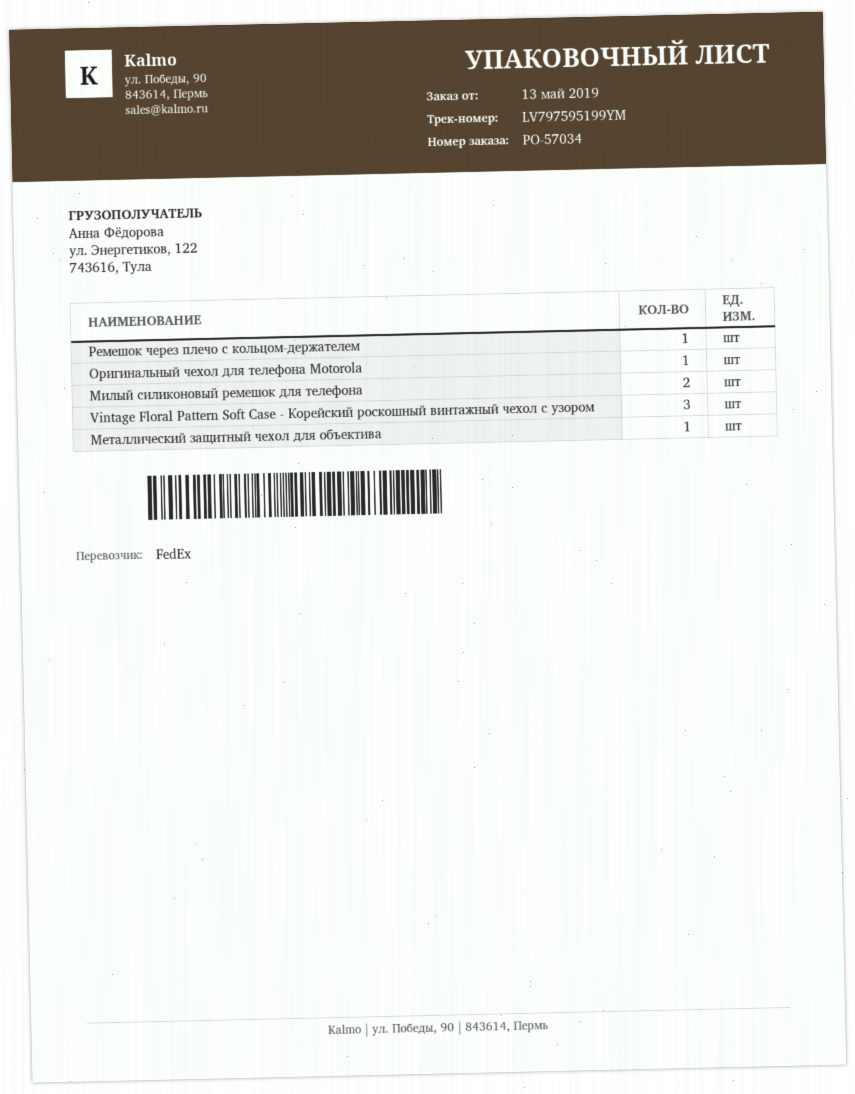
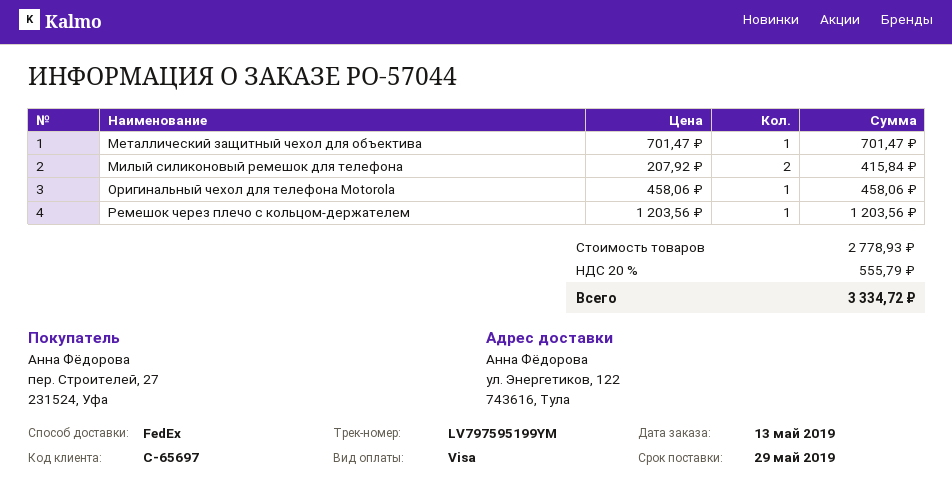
order number: PO-57034 -> PO-57044
Vintage Floral Pattern Soft Case - Корейский роскошный винтажный чехол с узором: 3 -> none

